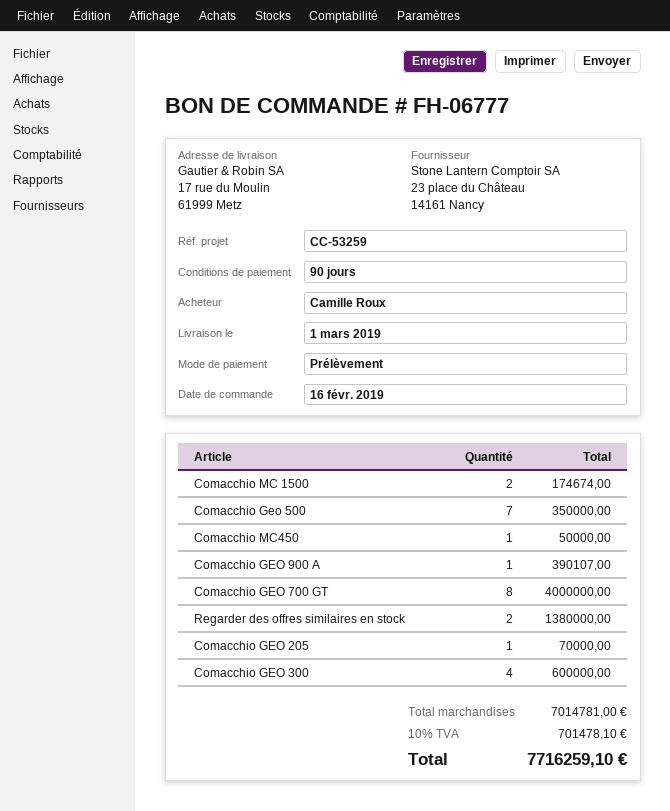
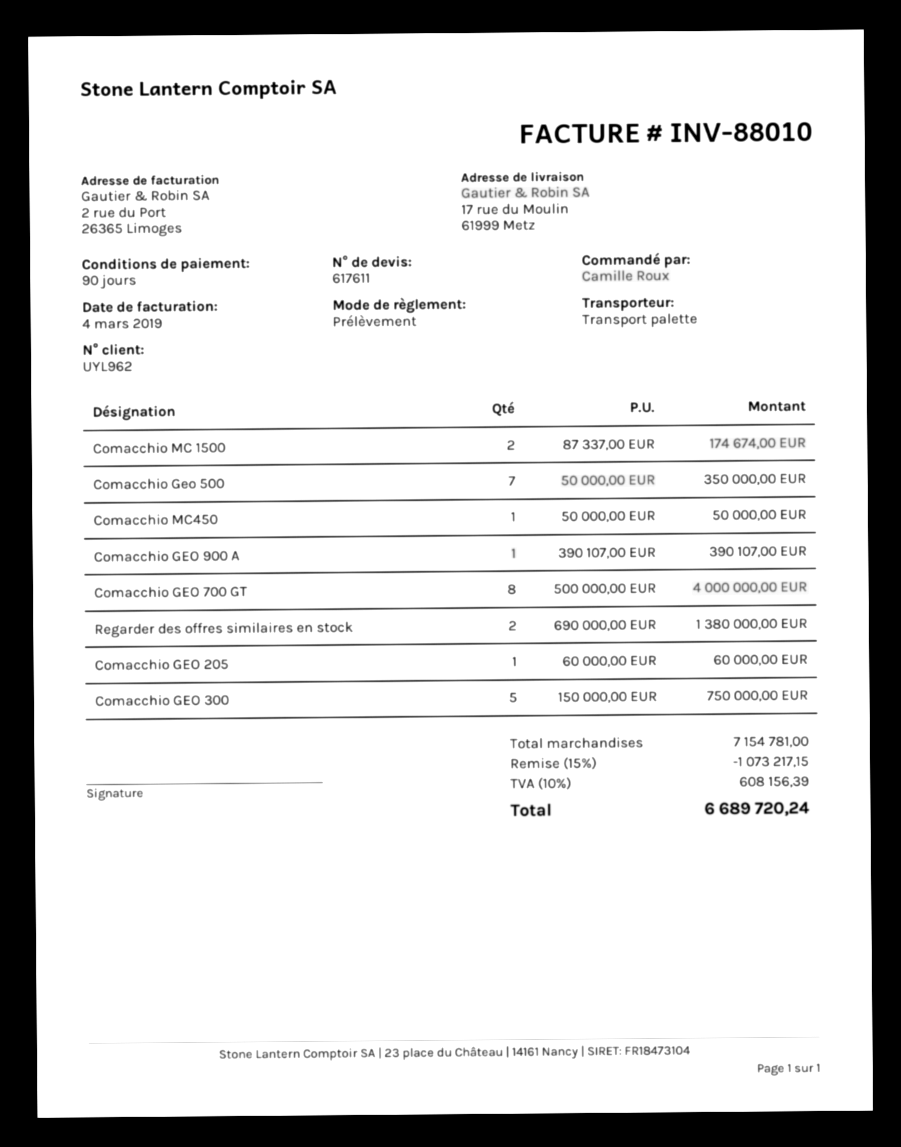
Comacchio GEO 205: 1 for 70000.00 -> 1 for 60000.00
Comacchio GEO 300: 4 for 600000.00 -> 5 for 750000.00
subtotal: 7014781.00 -> 7154781.00
discount: none -> 15% = 1073217.15
tax: 10% = 701478.10 -> 10% = 608156.39
total: 7716259.10 -> 6689720.24

